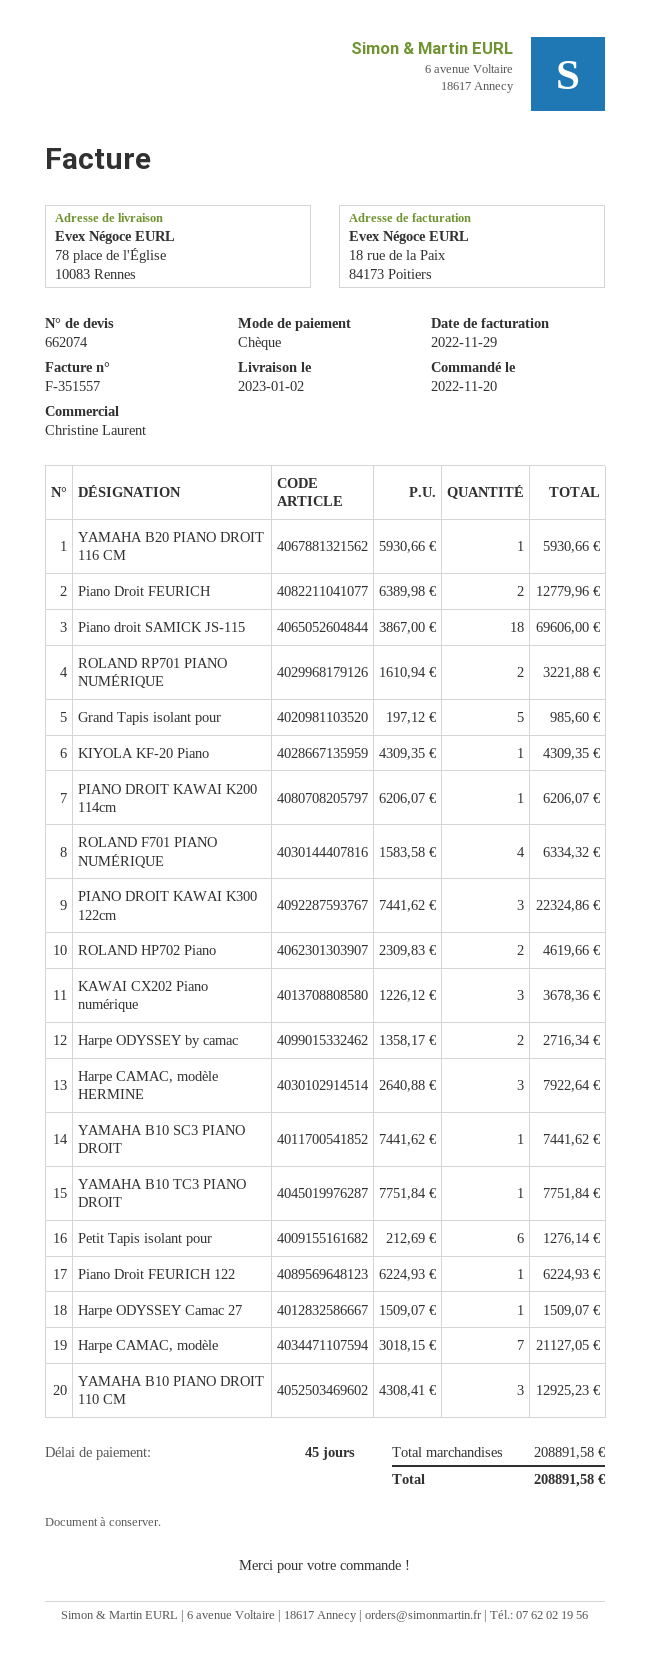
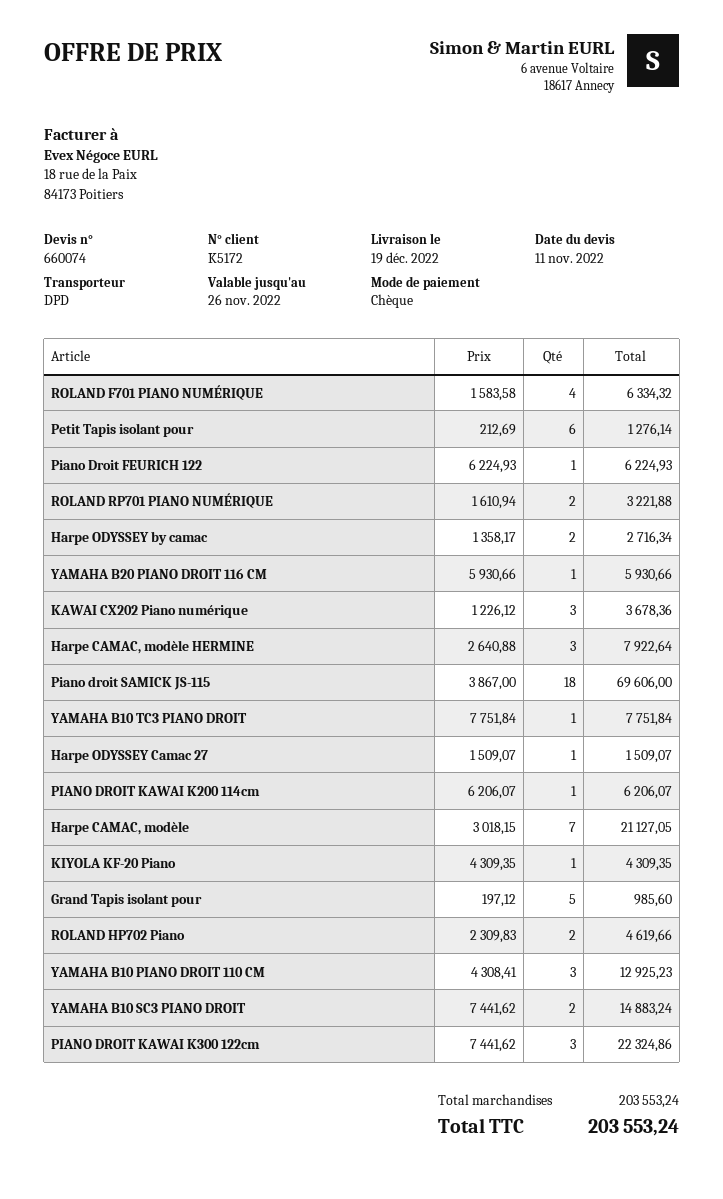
quote number: 662074 -> 660074
delivery date: 2023-01-02 -> 2022-12-19
Piano Droit FEURICH: 2 x 6389.98 = 12779.96 -> none
YAMAHA B10 SC3 PIANO DROIT: 1 x 7441.62 = 7441.62 -> 2 x 7441.62 = 14883.24
subtotal: 208891.58 -> 203553.24
total: 208891.58 -> 203553.24

